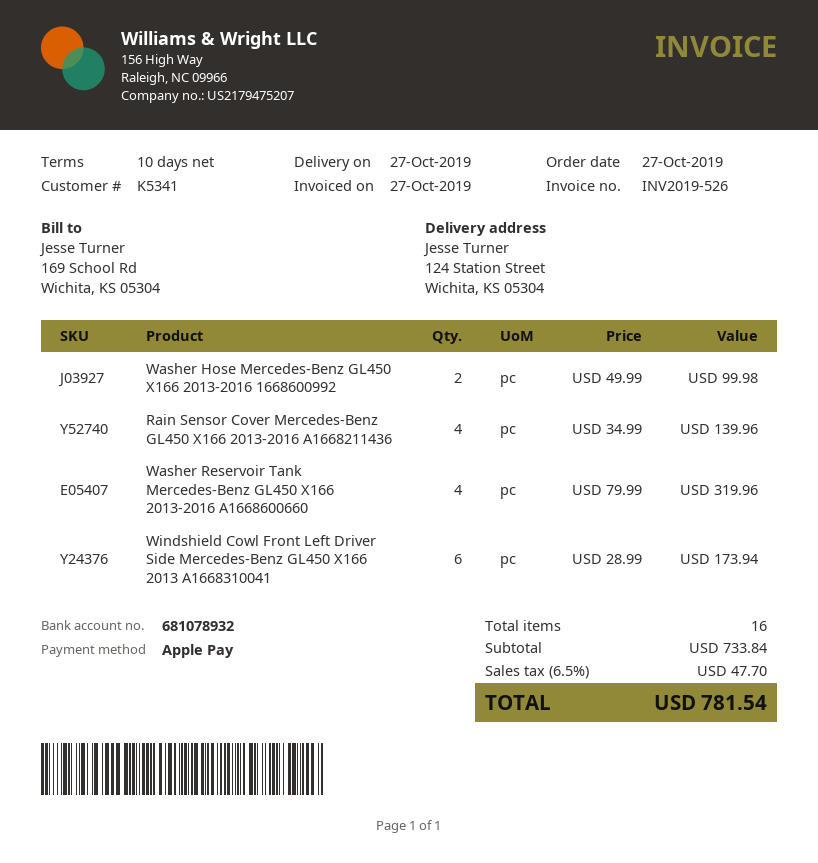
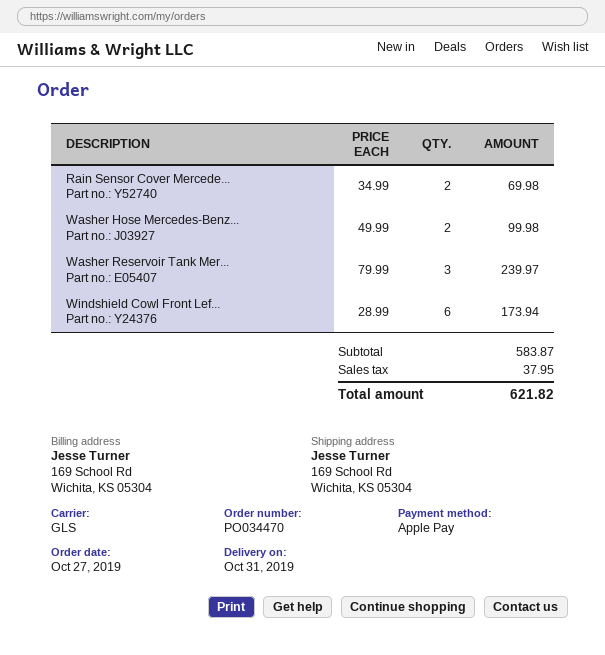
delivery date: 2019-10-27 -> 2019-10-31
ship to: 124 Station Street, Wichita, KS 05304 -> 169 School Rd, Wichita, KS 05304
Rain Sensor Cover Mercedes-Benz GL450 X166 2013-2016 A1668211436: 4 x 34.99 = 139.96 -> 2 x 34.99 = 69.98
Washer Reservoir Tank Mercedes-Benz GL450 X166 2013-2016 A1668600660: 4 x 79.99 = 319.96 -> 3 x 79.99 = 239.97
subtotal: 733.84 -> 583.87
tax: 47.70 -> 37.95
total: 781.54 -> 621.82

